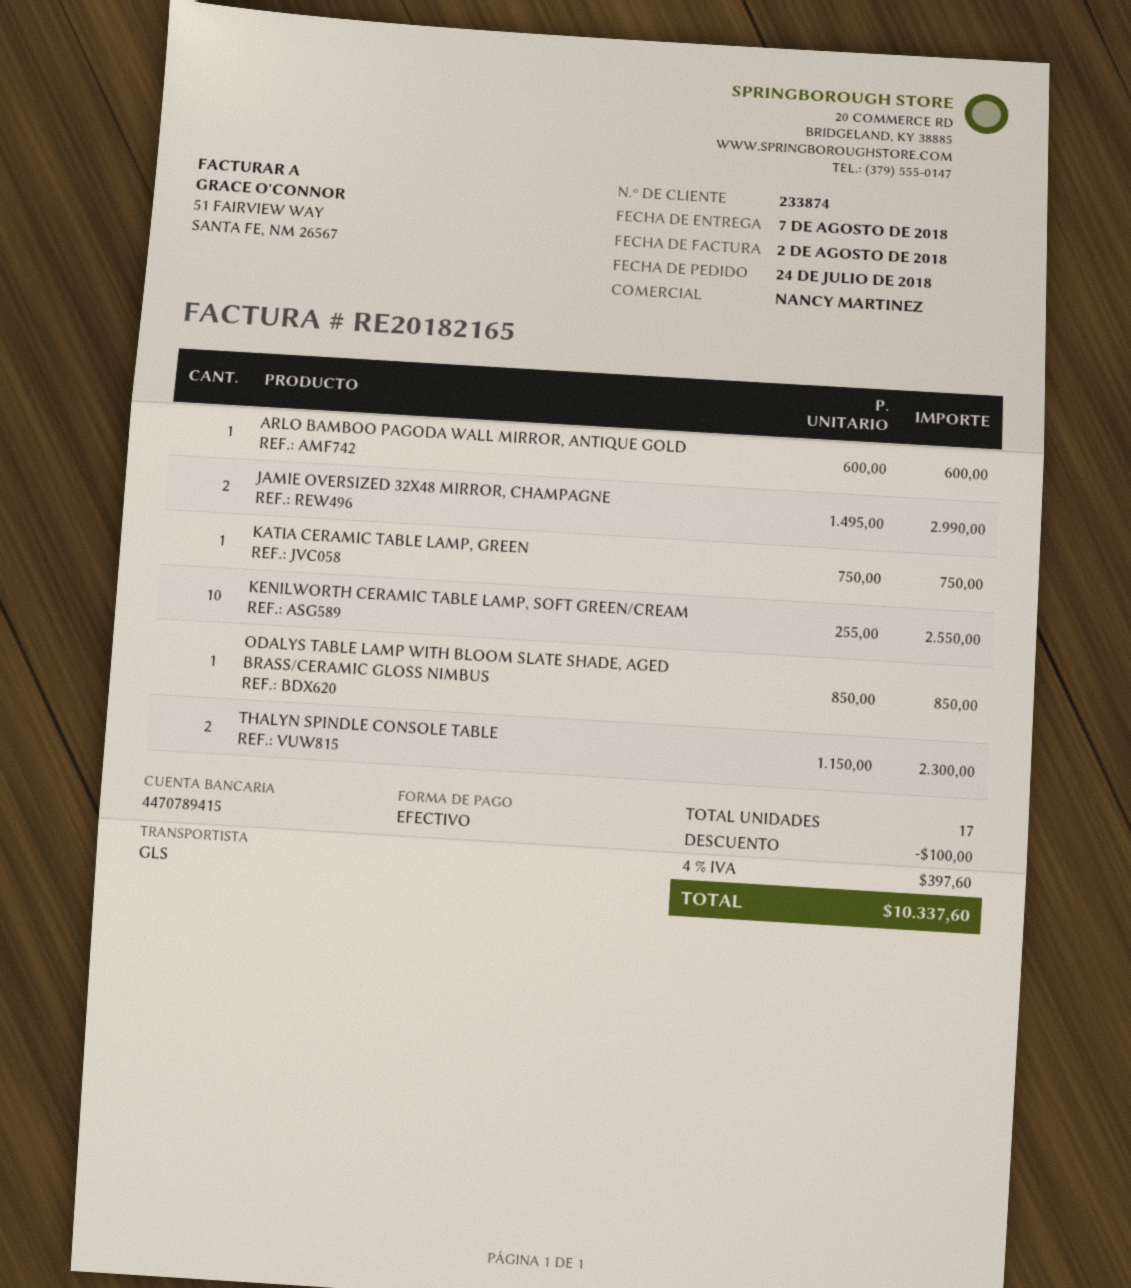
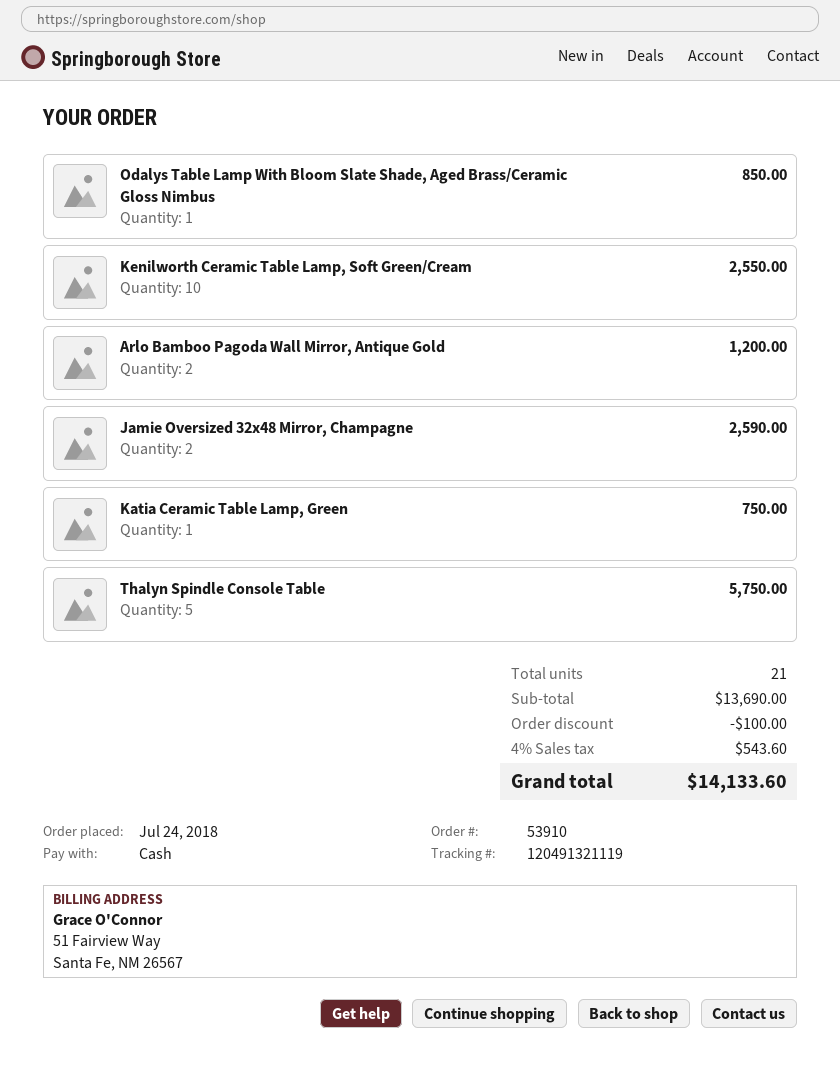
ARLO BAMBOO PAGODA WALL MIRROR, ANTIQUE GOLD: 1 for 600.00 -> 2 for 1200.00
JAMIE OVERSIZED 32X48 MIRROR, CHAMPAGNE: 2 for 2990.00 -> 2 for 2590.00
THALYN SPINDLE CONSOLE TABLE: 2 for 2300.00 -> 5 for 5750.00
total quantity: 17 -> 21
tax: 4% = 397.60 -> 4% = 543.60
total: 10337.60 -> 14133.60

